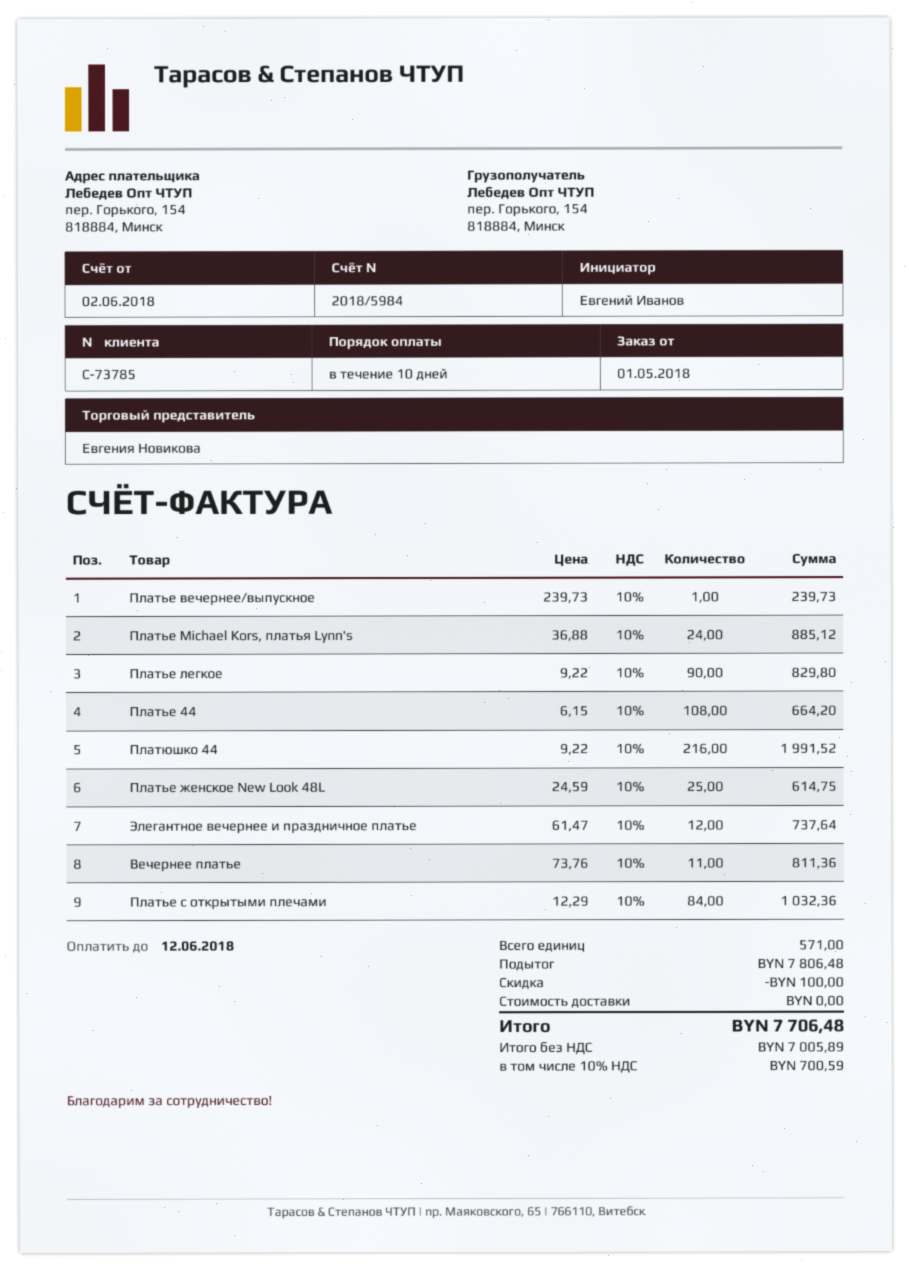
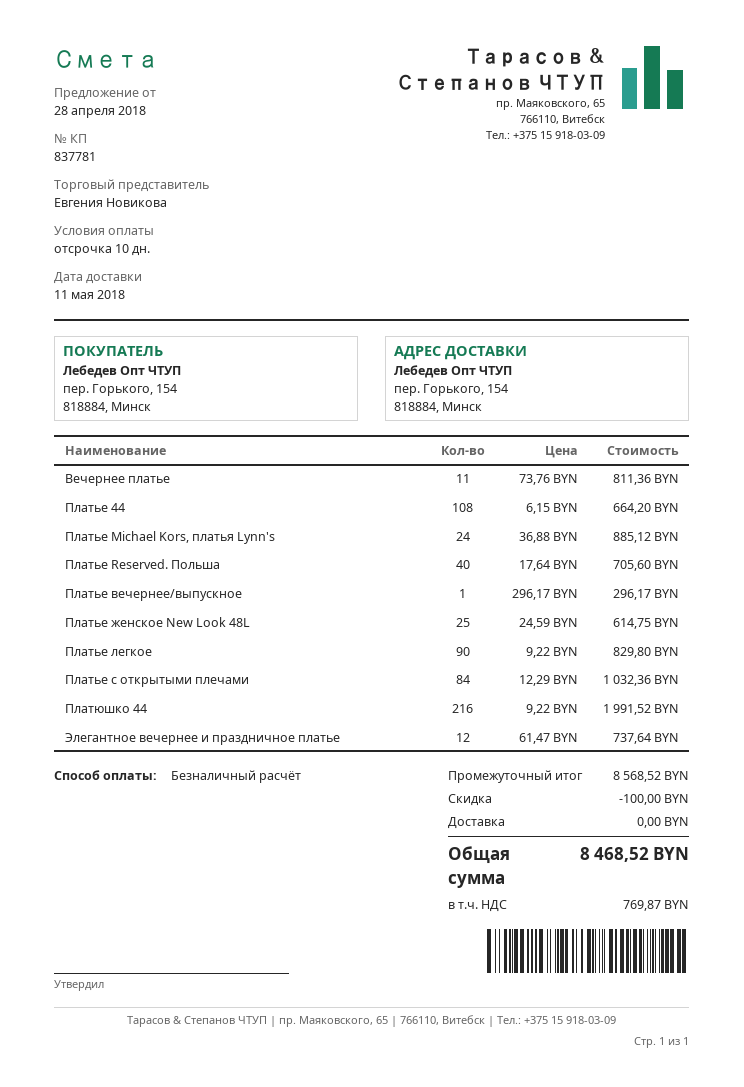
Платье вечернее/выпускное: 1 x 239.73 = 239.73 -> 1 x 296.17 = 296.17
Платье Reserved. Польша: none -> 40 x 17.64 = 705.60
subtotal: 7806.48 -> 8568.52
tax: 700.59 -> 769.87
total: 7706.48 -> 8468.52

